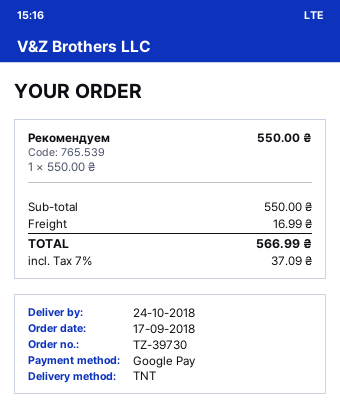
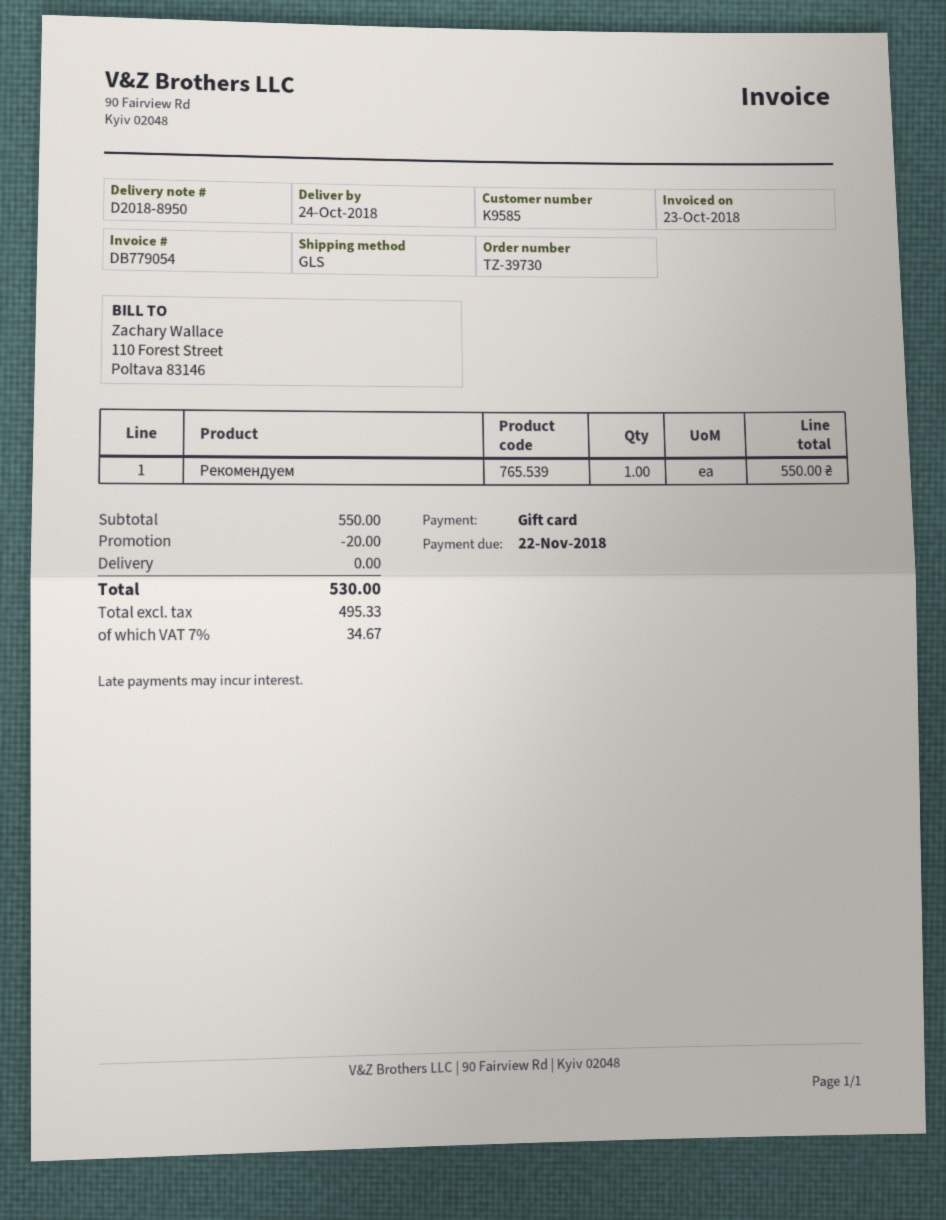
payment method: Google Pay -> gift card
shipping method: TNT -> GLS
discount: none -> 20.00
shipping: 16.99 -> 0.00
tax: 7% = 37.09 -> 7% = 34.67
total: 566.99 -> 530.00

